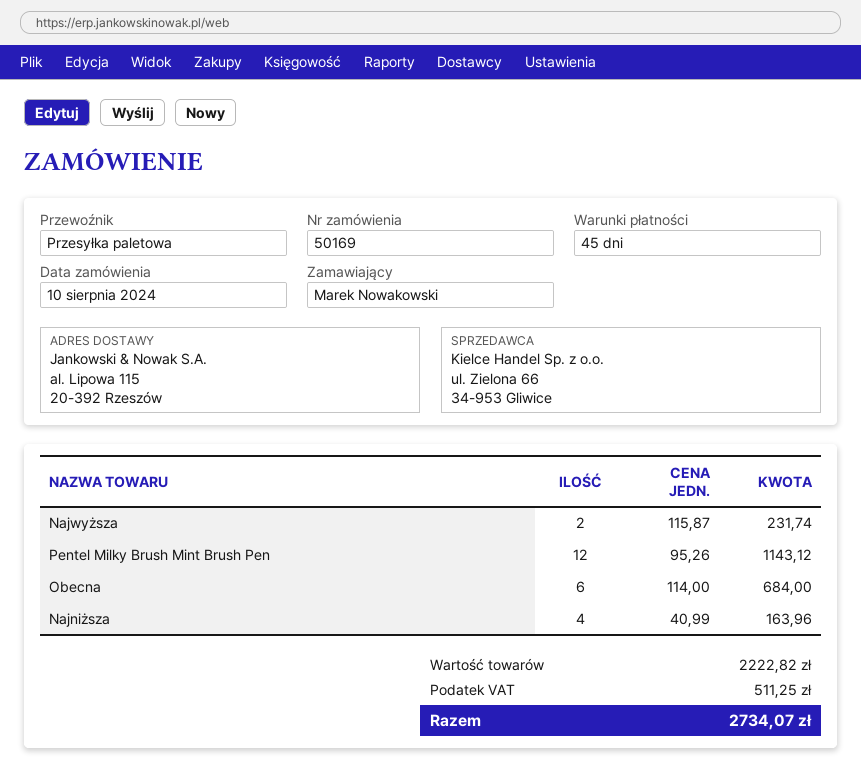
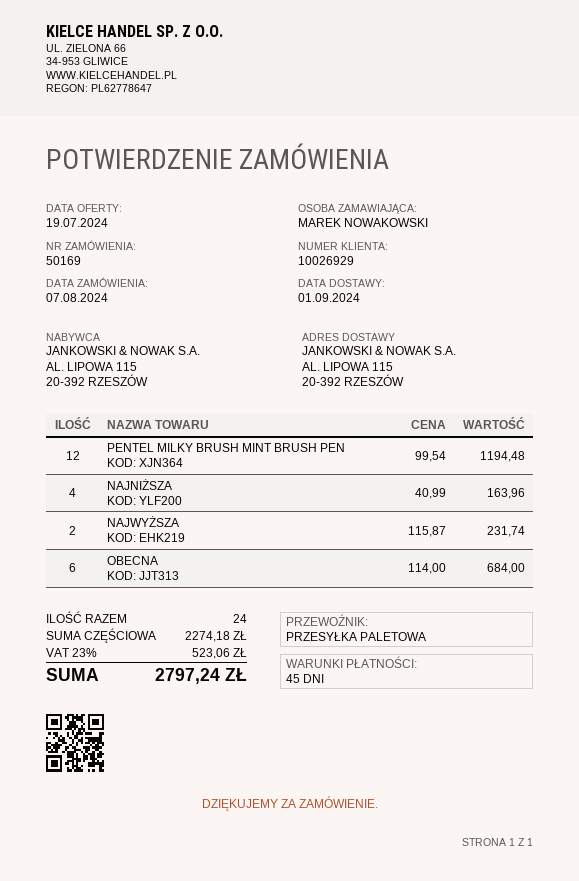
order date: 2024-08-10 -> 2024-08-07
Pentel Milky Brush Mint Brush Pen: 12 x 95.26 = 1143.12 -> 12 x 99.54 = 1194.48
subtotal: 2222.82 -> 2274.18
tax: 511.25 -> 523.06
total: 2734.07 -> 2797.24

